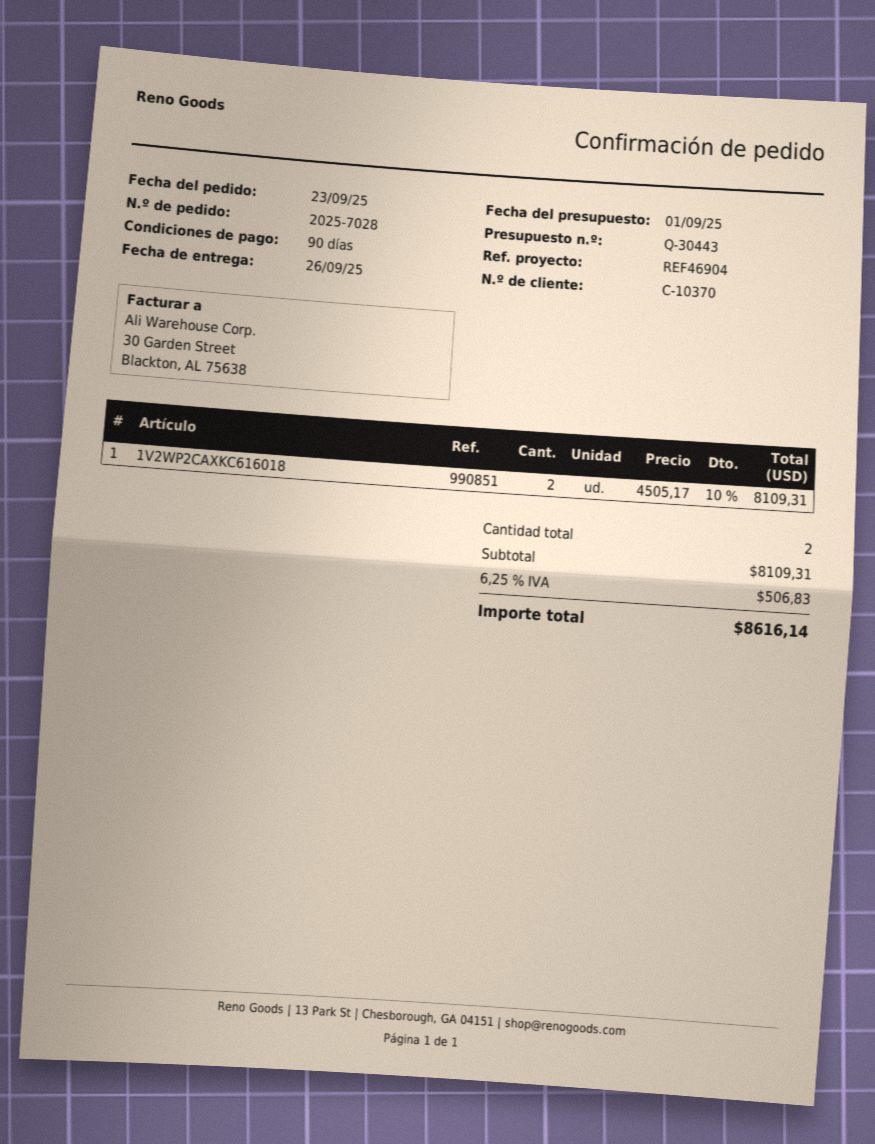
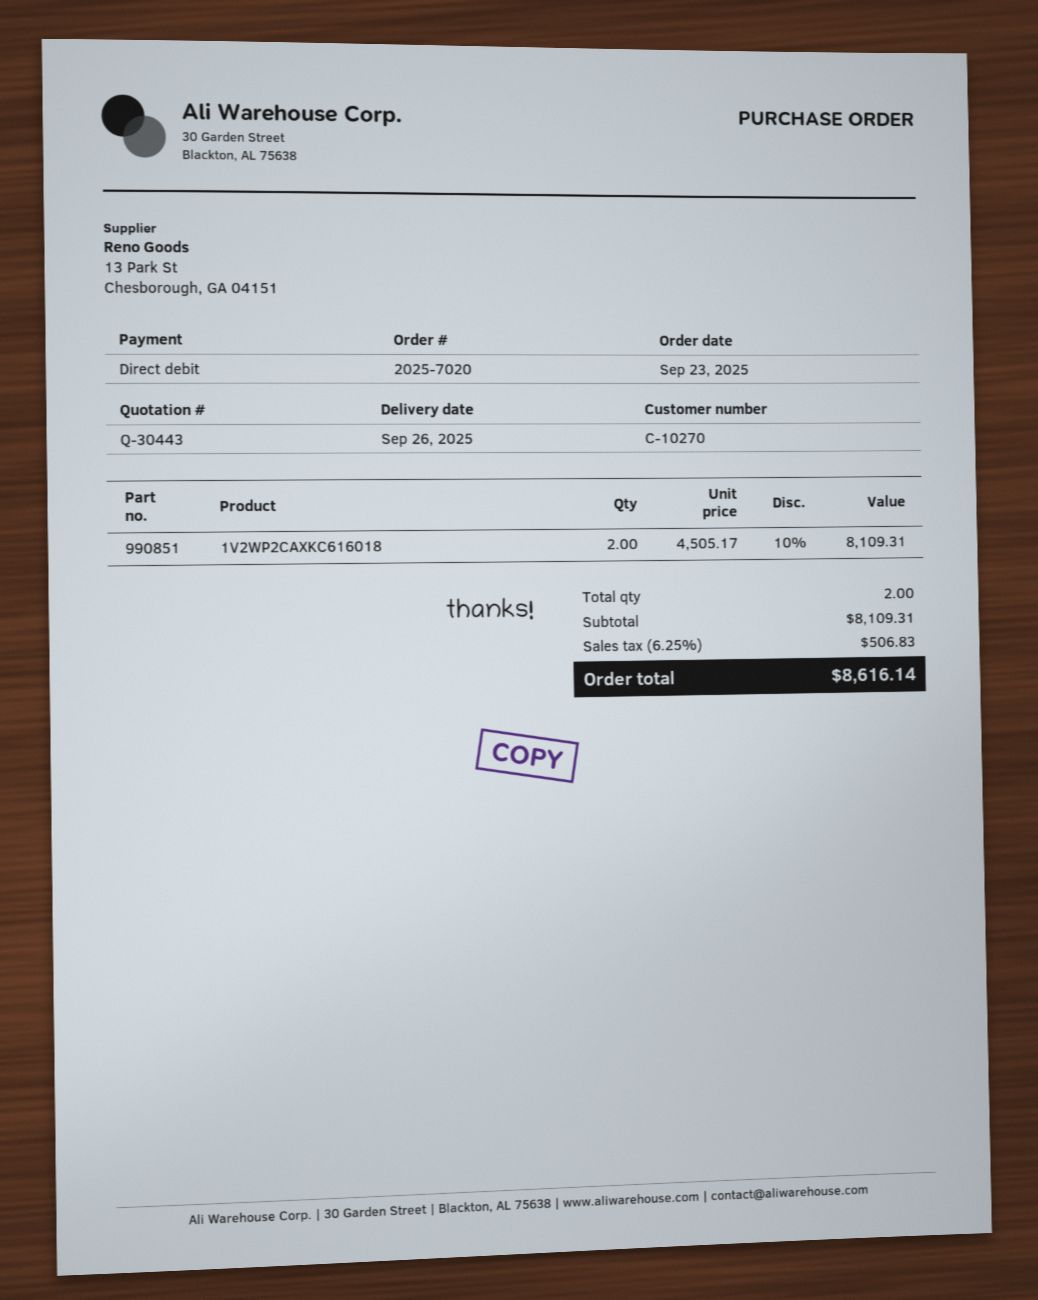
order number: 2025-7028 -> 2025-7020
customer number: C-10370 -> C-10270

